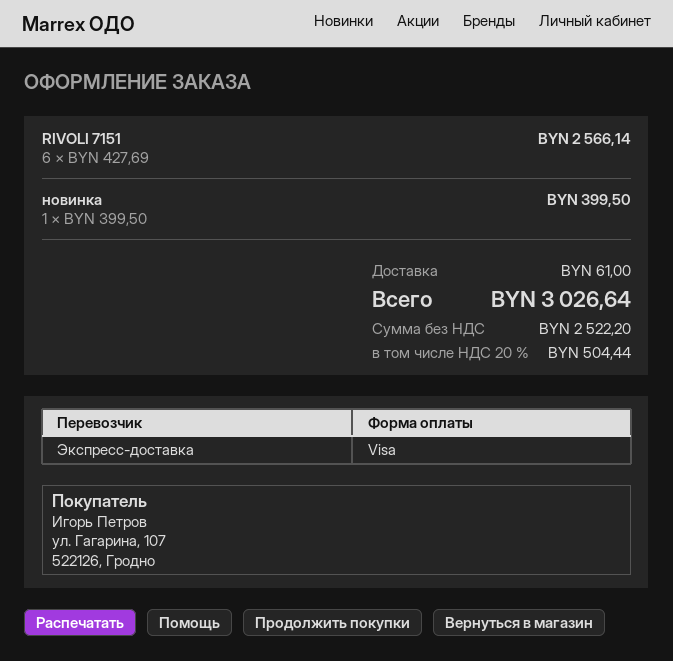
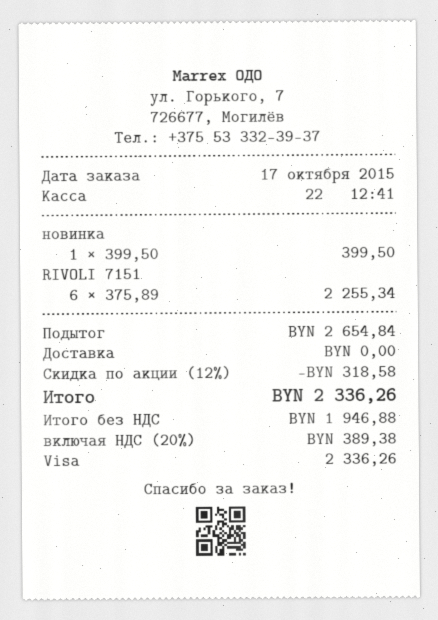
RIVOLI 7151: 6 x 427.69 = 2566.14 -> 6 x 375.89 = 2255.34
discount: none -> 12% = 318.58
shipping: 61.00 -> 0.00
net: 2522.20 -> 1946.88
tax: 20% = 504.44 -> 20% = 389.38
total: 3026.64 -> 2336.26

